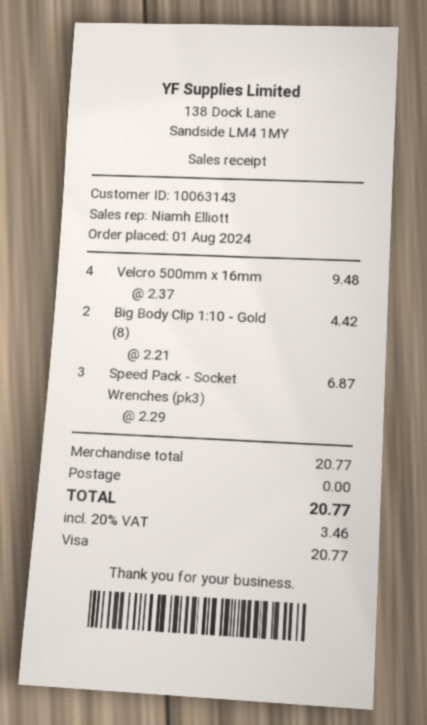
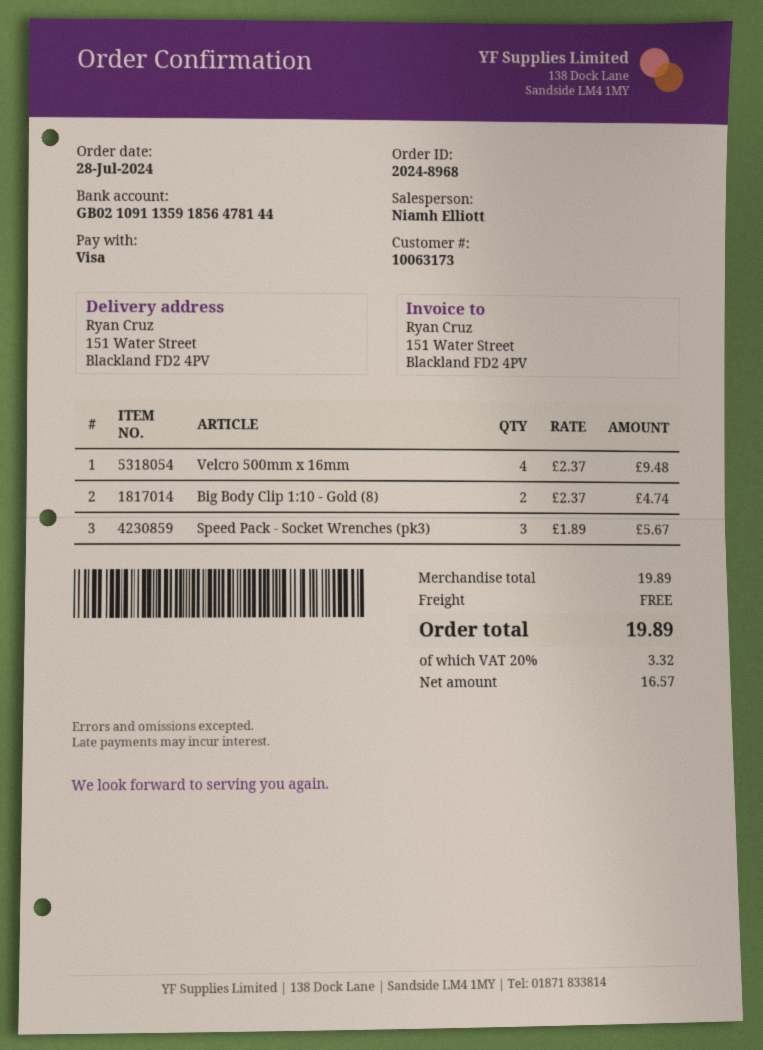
order date: 2024-08-01 -> 2024-07-28
customer number: 10063143 -> 10063173
Big Body Clip 1:10 - Gold (8): 2 x 2.21 = 4.42 -> 2 x 2.37 = 4.74
Speed Pack - Socket Wrenches (pk3): 3 x 2.29 = 6.87 -> 3 x 1.89 = 5.67
subtotal: 20.77 -> 19.89
tax: 20% = 3.46 -> 20% = 3.32
total: 20.77 -> 19.89

